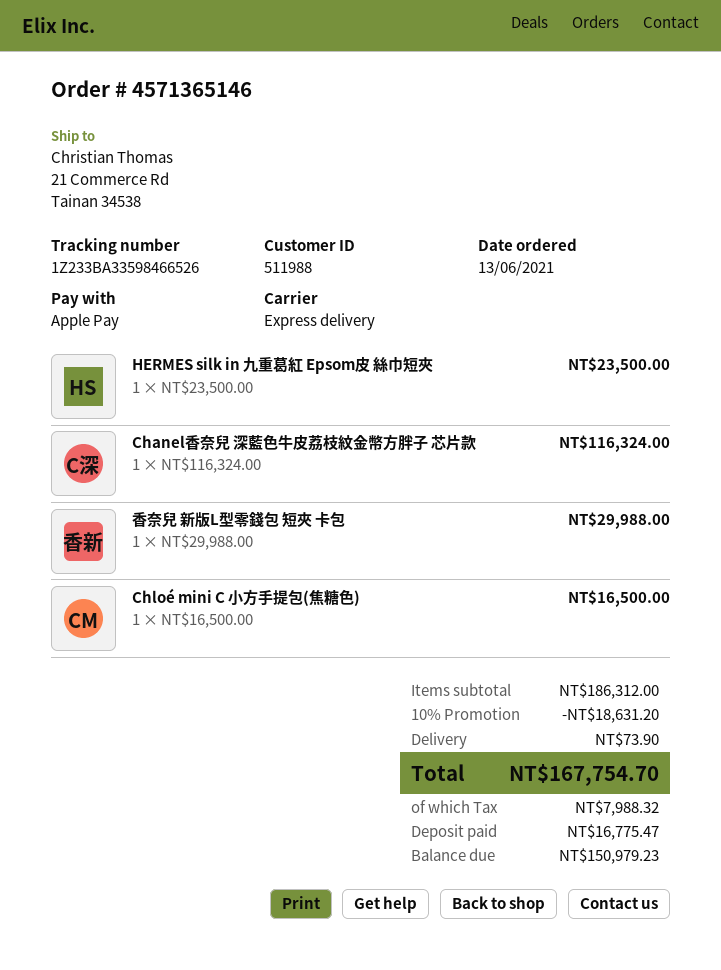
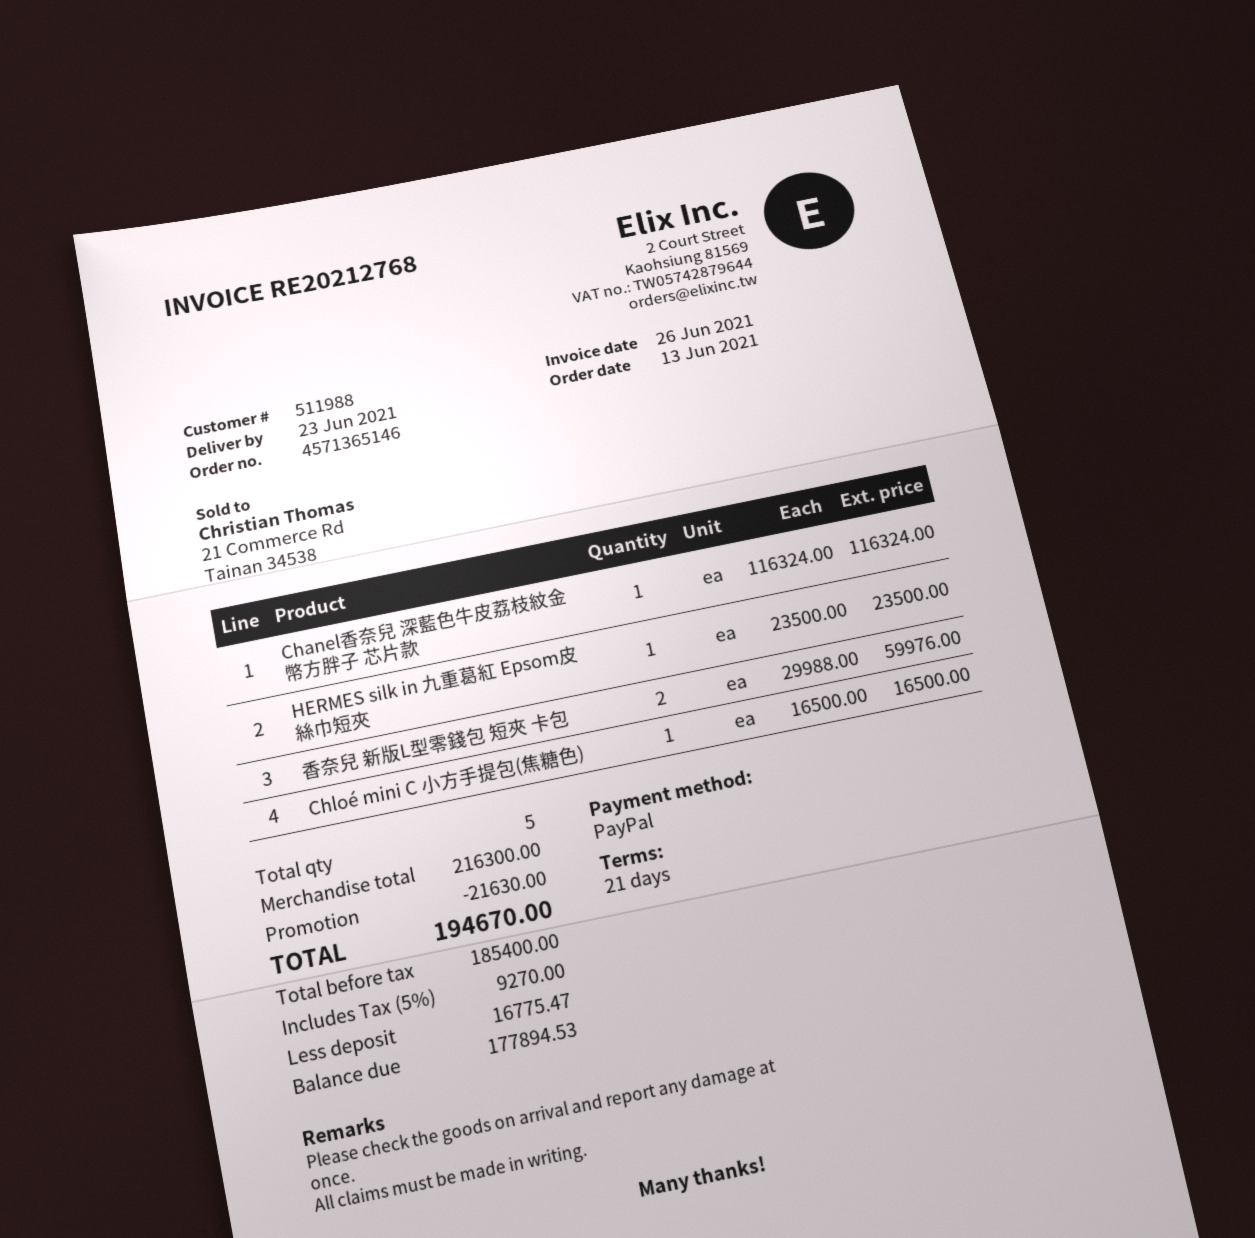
payment method: Apple Pay -> PayPal
香奈兒 新版L型零錢包 短夾 卡包: 1 x 29988.00 = 29988.00 -> 2 x 29988.00 = 59976.00
subtotal: 186312.00 -> 216300.00
discount: 18631.20 -> 21630.00
shipping: 73.90 -> none
tax: 7988.32 -> 9270.00
total: 167754.70 -> 194670.00
balance: 150979.23 -> 177894.53

